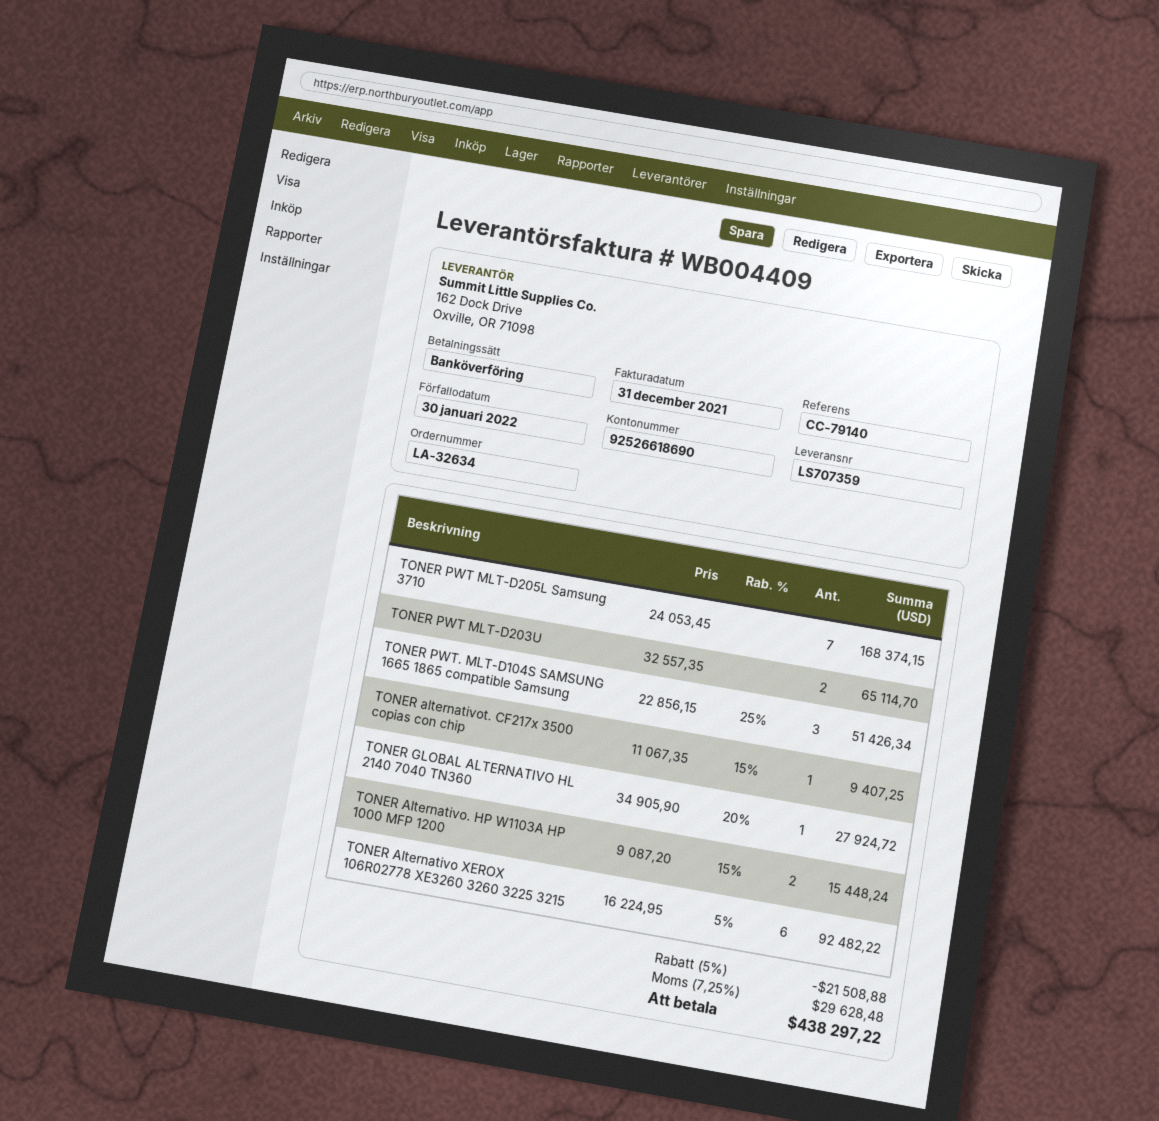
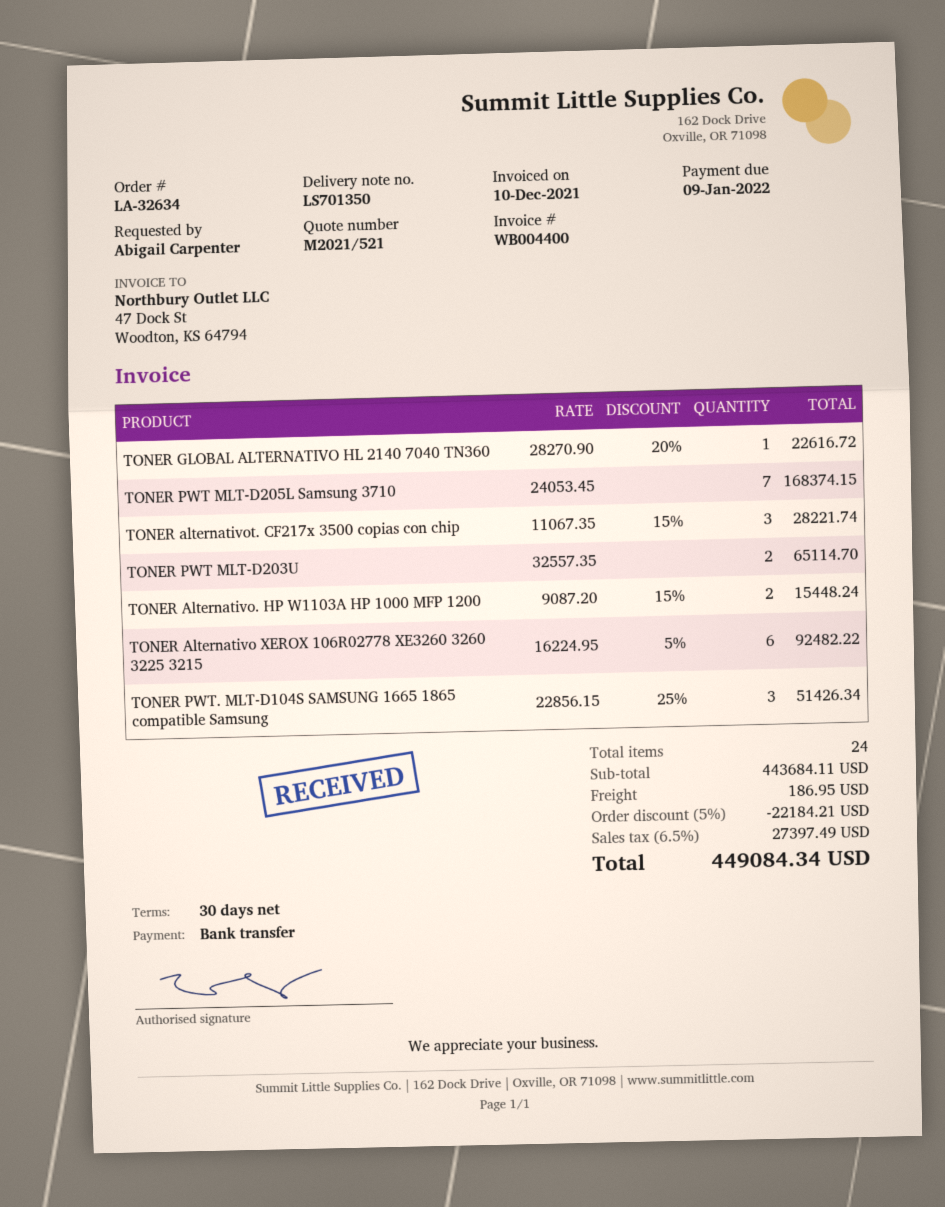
delivery note number: LS707359 -> LS701350
invoice number: WB004409 -> WB004400
invoice date: 2021-12-31 -> 2021-12-10
due date: 2022-01-30 -> 2022-01-09
TONER alternativot. CF217x 3500 copias con chip: 1 x 11067.35 - 15% = 9407.25 -> 3 x 11067.35 - 15% = 28221.74
TONER GLOBAL ALTERNATIVO HL 2140 7040 TN360: 1 x 34905.90 - 20% = 27924.72 -> 1 x 28270.90 - 20% = 22616.72
discount: 5% = 21508.88 -> 5% = 22184.21
shipping: none -> 186.95
tax: 7.25% = 29628.48 -> 6.5% = 27397.49
total: 438297.22 -> 449084.34

